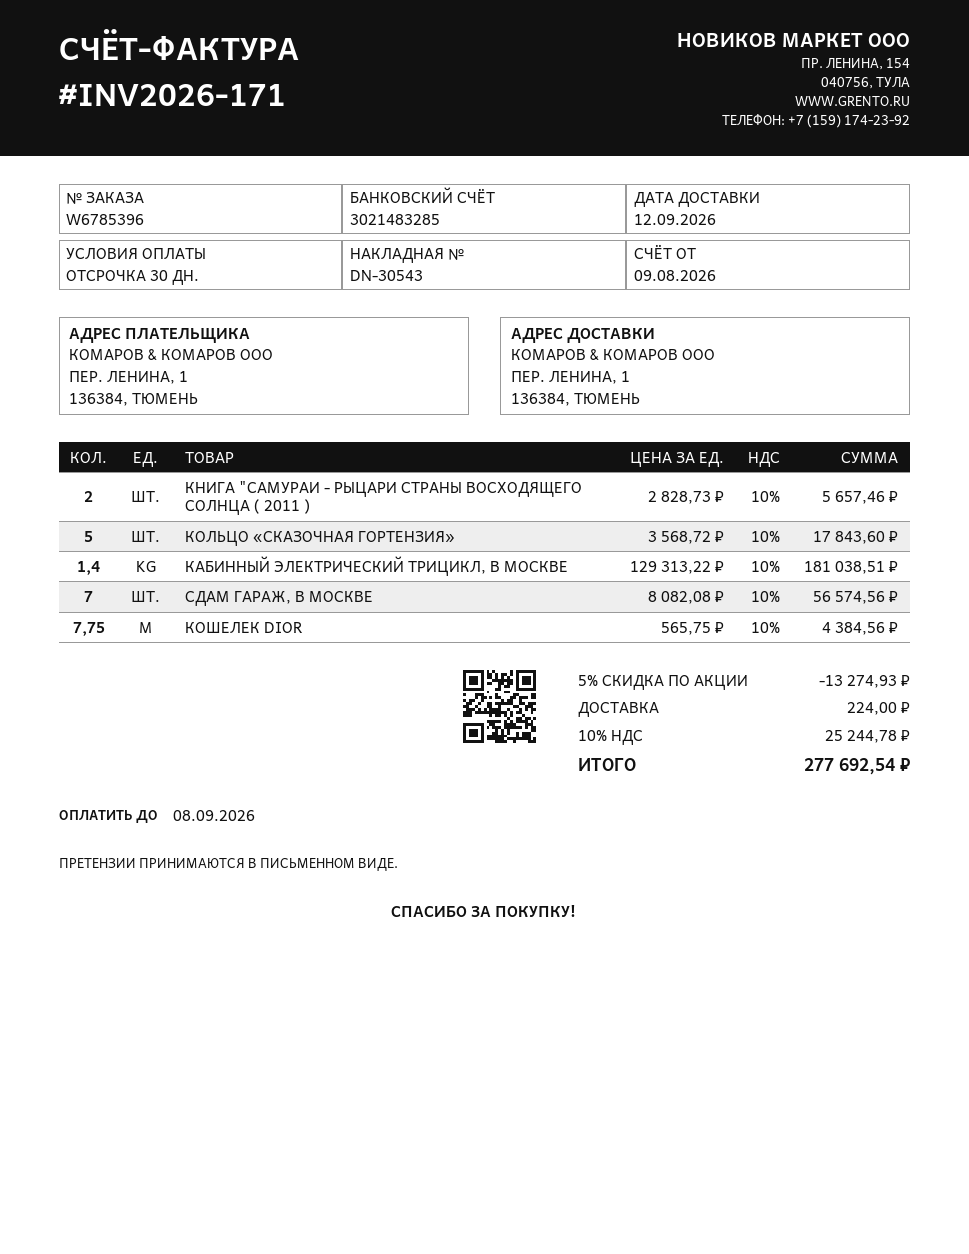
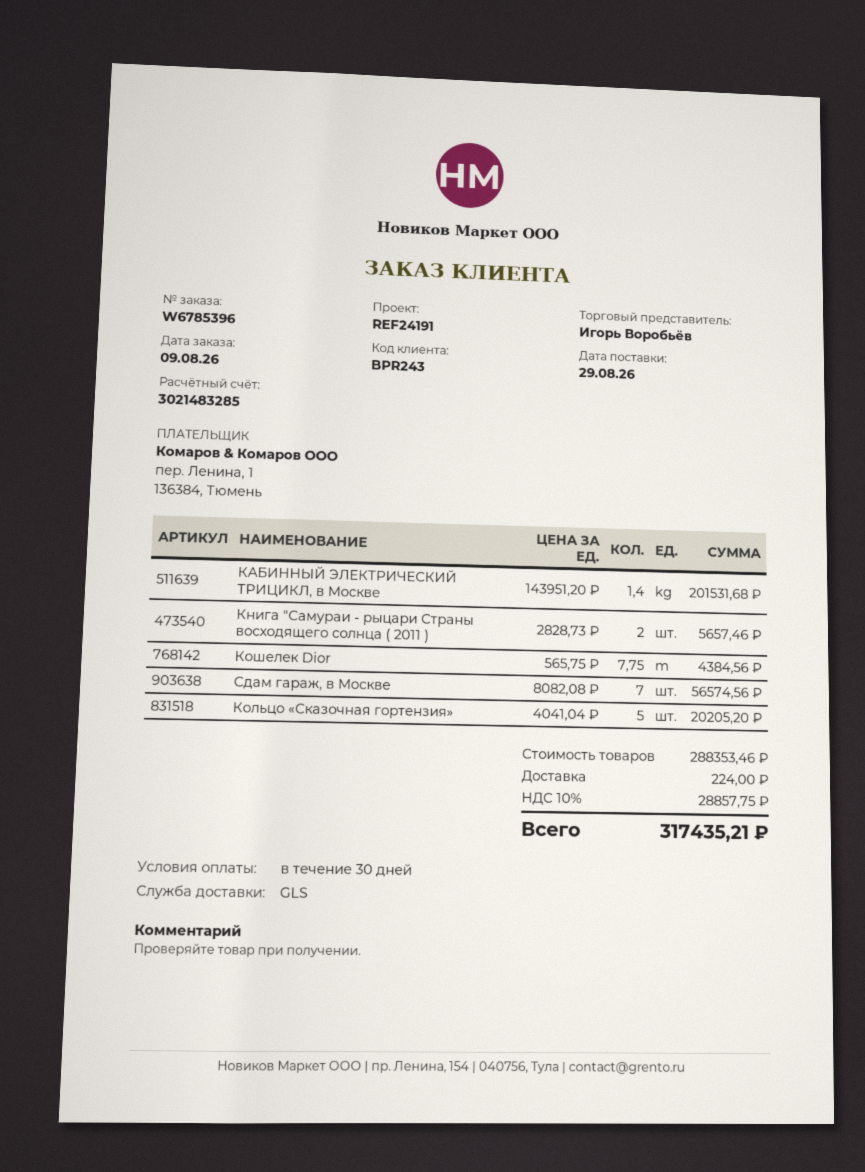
delivery date: 2026-09-12 -> 2026-08-29
КОЛЬЦО «СКАЗОЧНАЯ ГОРТЕНЗИЯ»: 5 x 3568.72 = 17843.60 -> 5 x 4041.04 = 20205.20
КАБИННЫЙ ЭЛЕКТРИЧЕСКИЙ ТРИЦИКЛ, В МОСКВЕ: 1.4 x 129313.22 = 181038.51 -> 1.4 x 143951.20 = 201531.68
discount: 5% = 13274.93 -> none
tax: 10% = 25244.78 -> 10% = 28857.75
total: 277692.54 -> 317435.21

